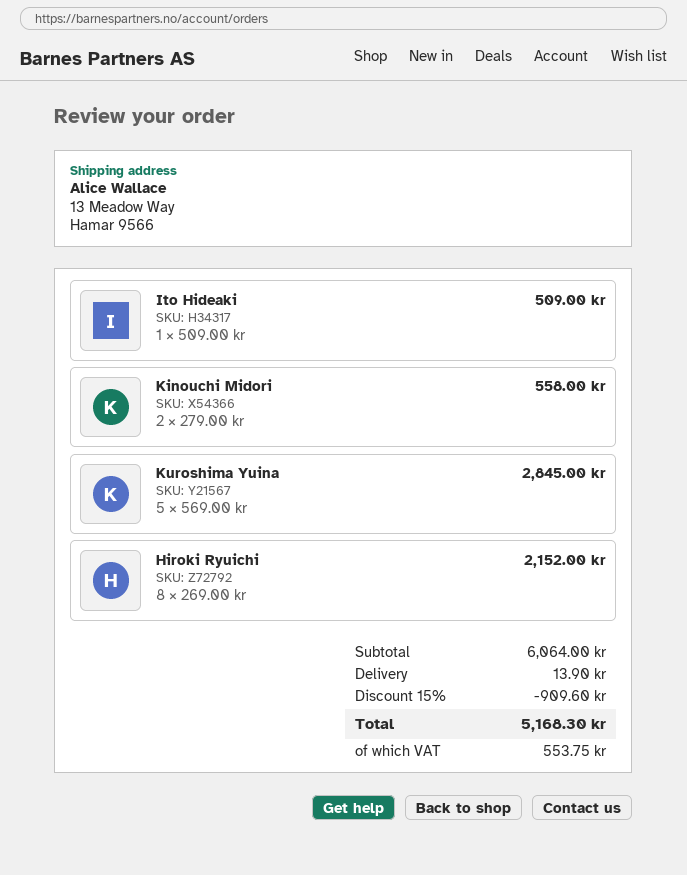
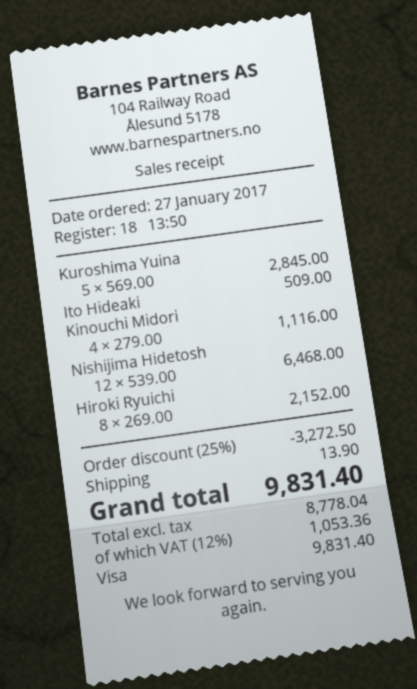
Kinouchi Midori: 2 x 279.00 = 558.00 -> 4 x 279.00 = 1116.00
Nishijima Hidetosh: none -> 12 x 539.00 = 6468.00
discount: 15% = 909.60 -> 25% = 3272.50
tax: 553.75 -> 1053.36
total: 5168.30 -> 9831.40

